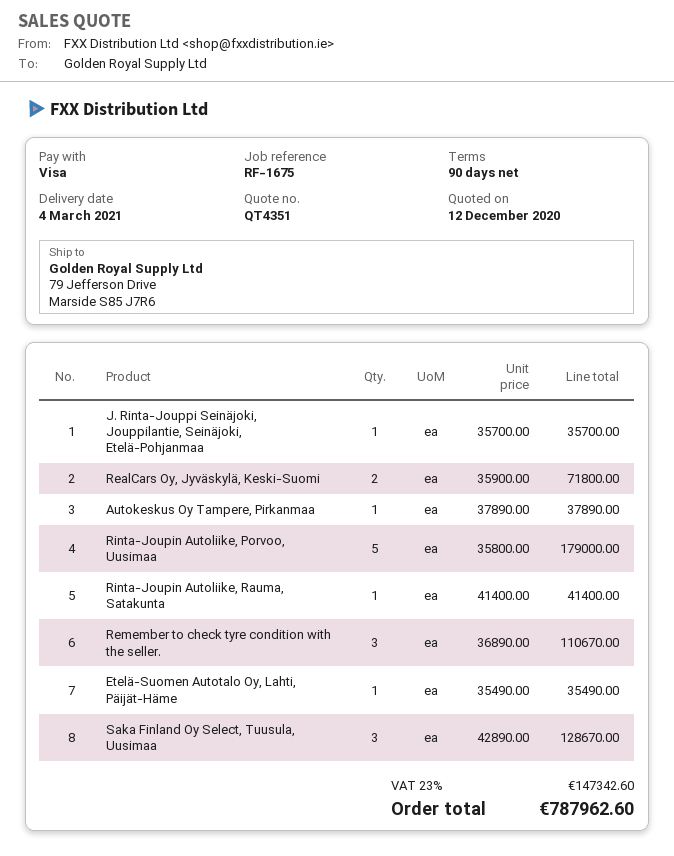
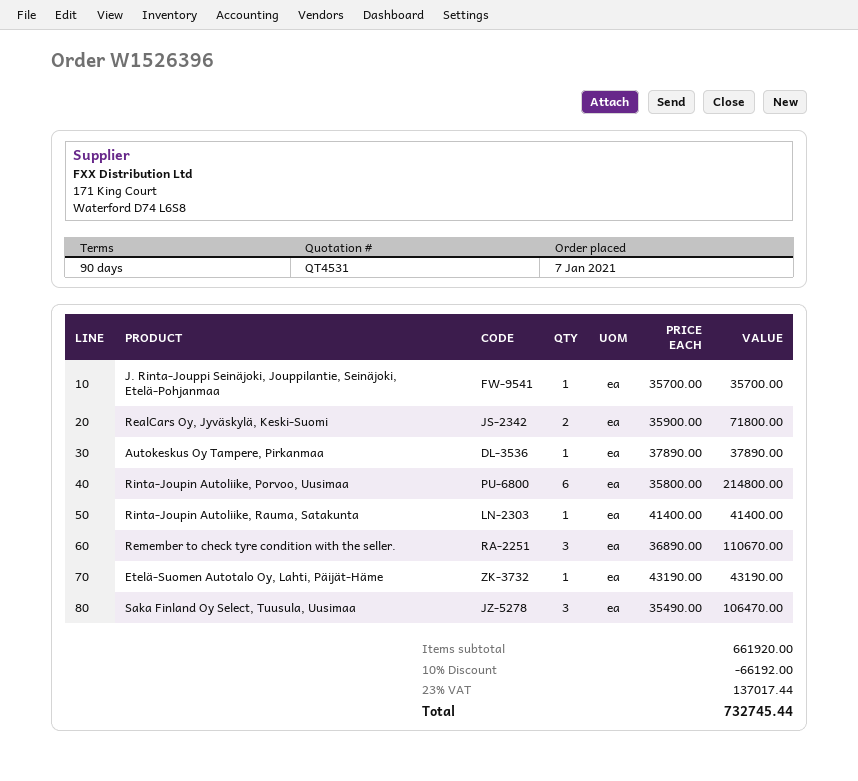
quote number: QT4351 -> QT4531
Rinta-Joupin Autoliike, Porvoo, Uusimaa: 5 x 35800.00 = 179000.00 -> 6 x 35800.00 = 214800.00
Etelä-Suomen Autotalo Oy, Lahti, Päijät-Häme: 1 x 35490.00 = 35490.00 -> 1 x 43190.00 = 43190.00
Saka Finland Oy Select, Tuusula, Uusimaa: 3 x 42890.00 = 128670.00 -> 3 x 35490.00 = 106470.00
discount: none -> 10% = 66192.00
tax: 23% = 147342.60 -> 23% = 137017.44
total: 787962.60 -> 732745.44

